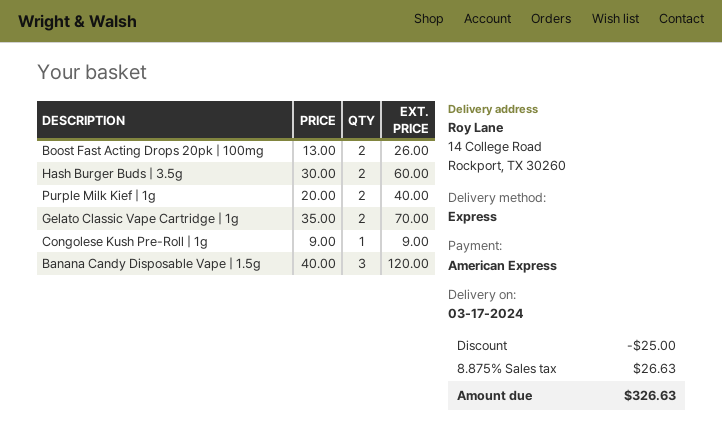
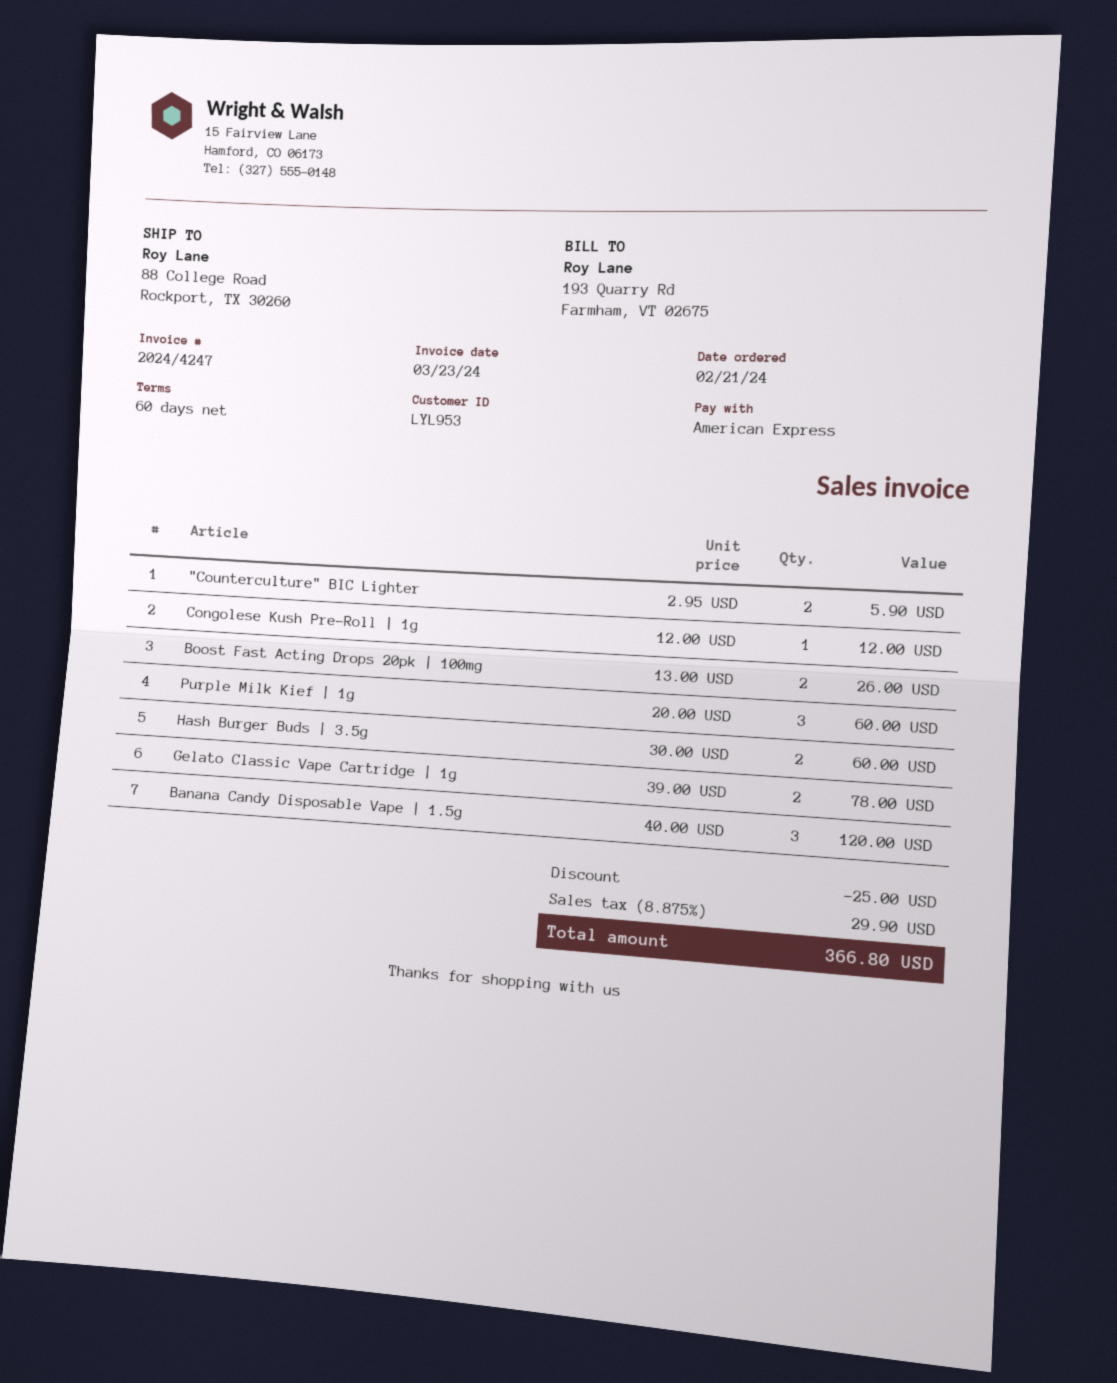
ship to: 14 College Road, Rockport, TX 30260 -> 88 College Road, Rockport, TX 30260
Purple Milk Kief | 1g: 2 x 20.00 = 40.00 -> 3 x 20.00 = 60.00
Gelato Classic Vape Cartridge | 1g: 2 x 35.00 = 70.00 -> 2 x 39.00 = 78.00
Congolese Kush Pre-Roll | 1g: 1 x 9.00 = 9.00 -> 1 x 12.00 = 12.00
"Counterculture" BIC Lighter: none -> 2 x 2.95 = 5.90
tax: 8.875% = 26.63 -> 8.875% = 29.90
total: 326.63 -> 366.80

